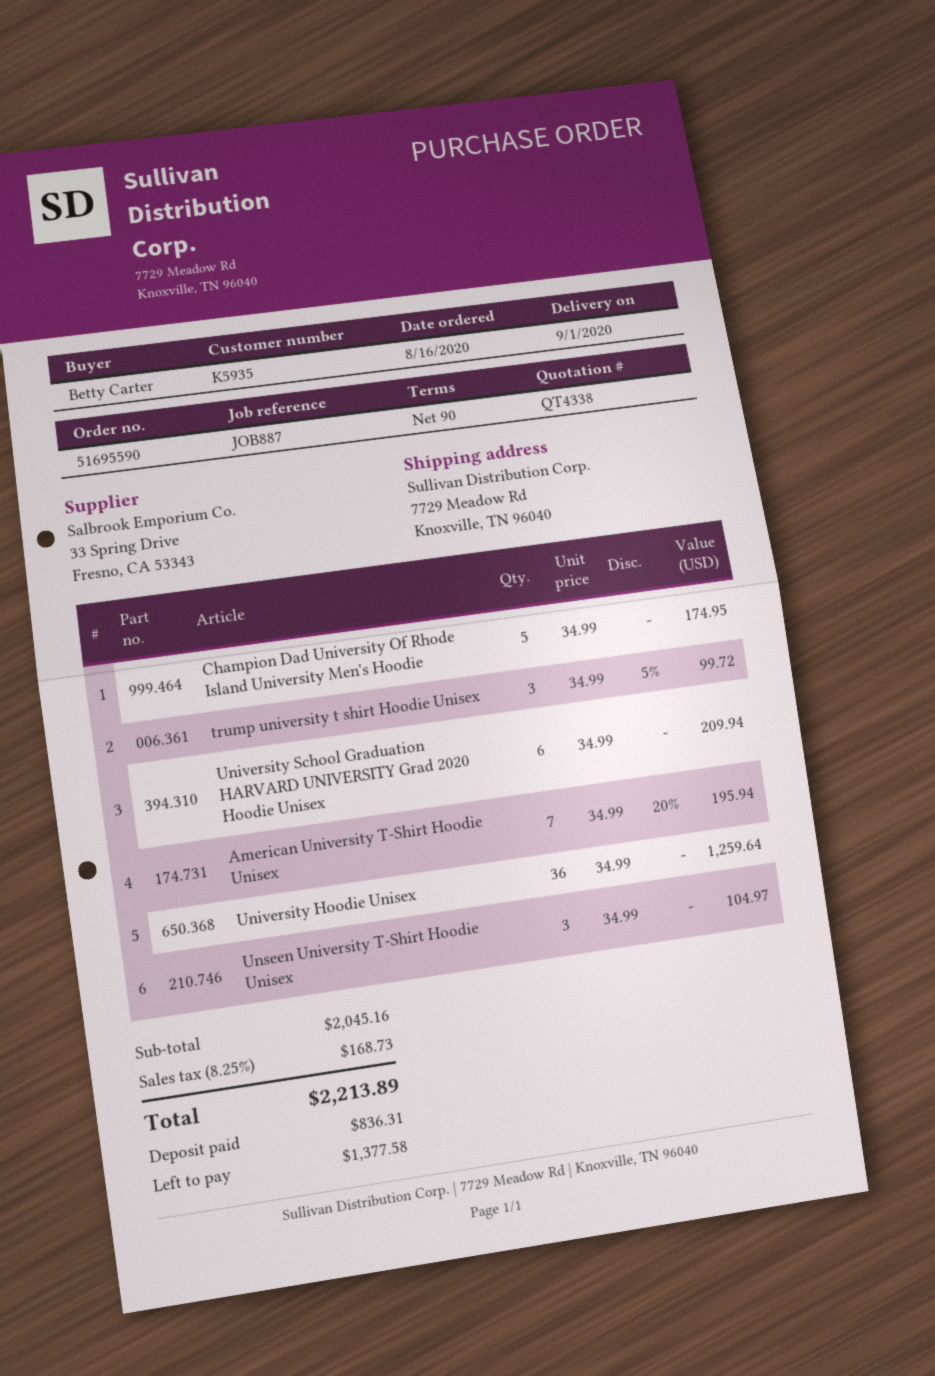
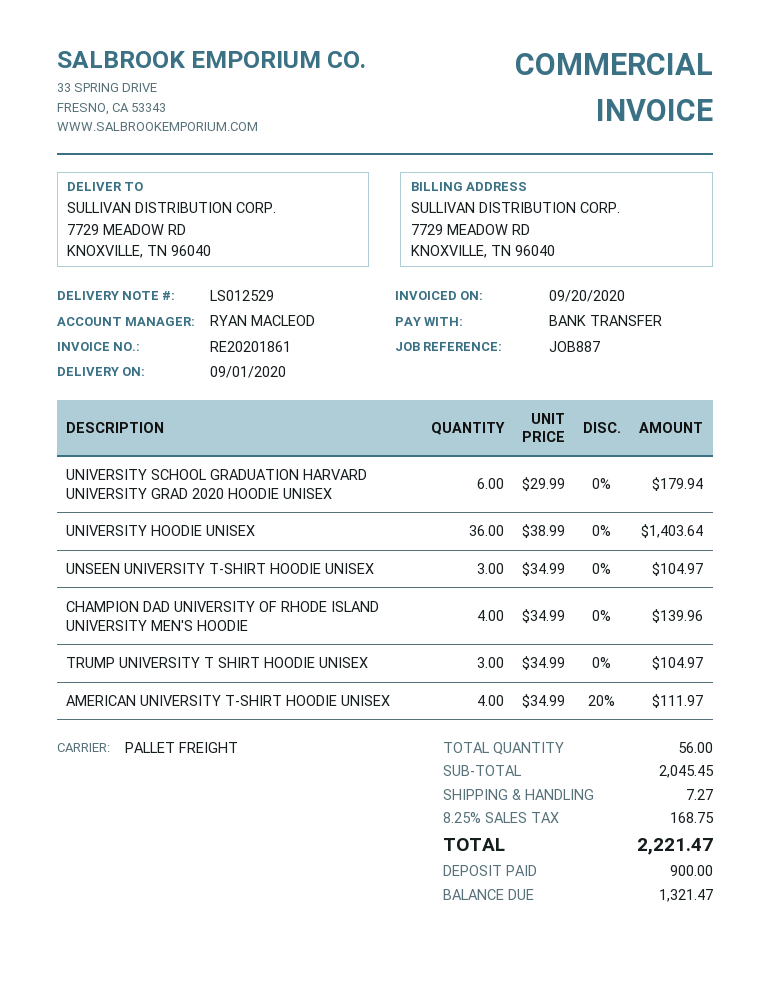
Champion Dad University Of Rhode Island University Men's Hoodie: 5 x 34.99 = 174.95 -> 4 x 34.99 = 139.96
trump university t shirt Hoodie Unisex: 3 x 34.99 - 5% = 99.72 -> 3 x 34.99 = 104.97
University School Graduation HARVARD UNIVERSITY Grad 2020 Hoodie Unisex: 6 x 34.99 = 209.94 -> 6 x 29.99 = 179.94
American University T-Shirt Hoodie Unisex: 7 x 34.99 - 20% = 195.94 -> 4 x 34.99 - 20% = 111.97
University Hoodie Unisex: 36 x 34.99 = 1259.64 -> 36 x 38.99 = 1403.64
subtotal: 2045.16 -> 2045.45
shipping: none -> 7.27
tax: 8.25% = 168.73 -> 8.25% = 168.75
total: 2213.89 -> 2221.47
deposit: 836.31 -> 900.00
balance: 1377.58 -> 1321.47

